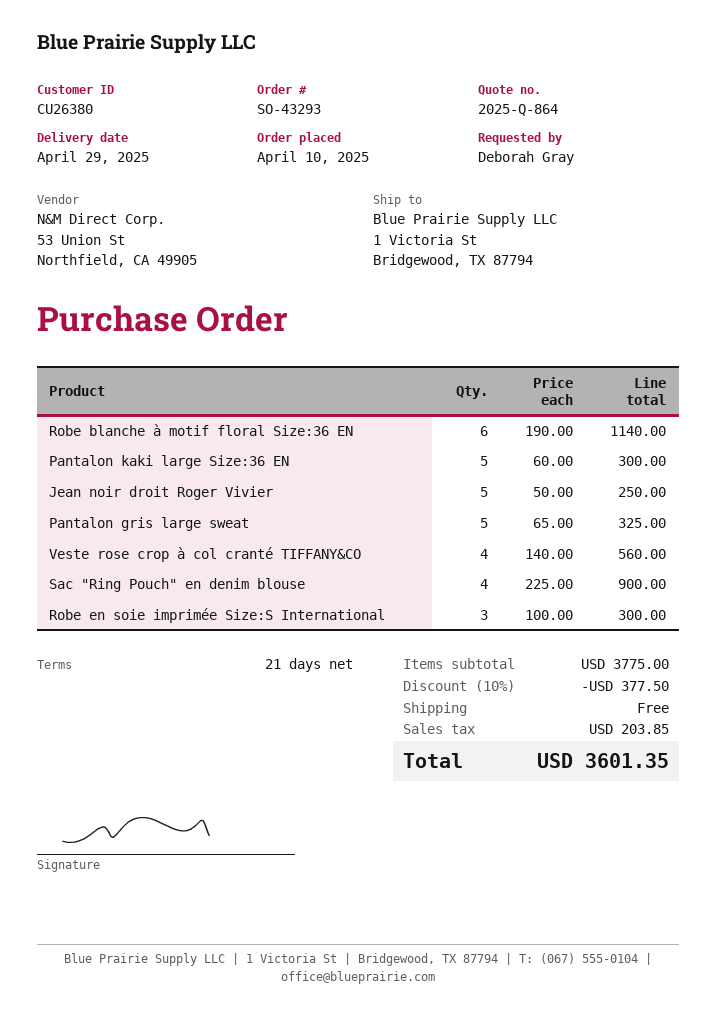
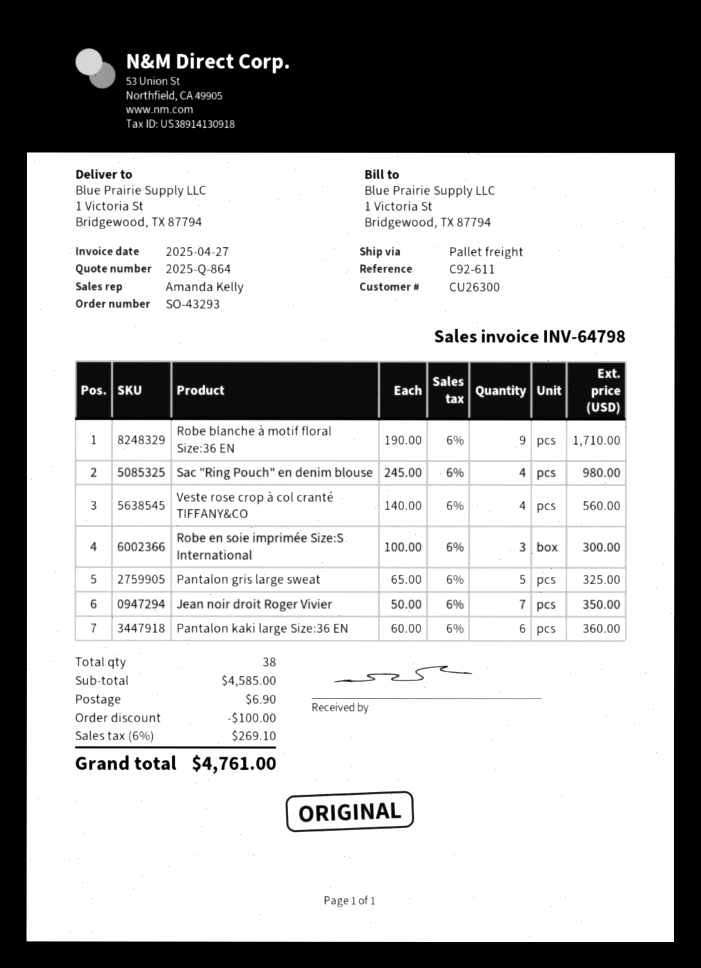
customer number: CU26380 -> CU26300
Robe blanche à motif floral Size:36 EN: 6 x 190.00 = 1140.00 -> 9 x 190.00 = 1710.00
Pantalon kaki large Size:36 EN: 5 x 60.00 = 300.00 -> 6 x 60.00 = 360.00
Jean noir droit Roger Vivier: 5 x 50.00 = 250.00 -> 7 x 50.00 = 350.00
Sac "Ring Pouch" en denim blouse: 4 x 225.00 = 900.00 -> 4 x 245.00 = 980.00
subtotal: 3775.00 -> 4585.00
discount: 377.50 -> 100.00
shipping: 0.00 -> 6.90
tax: 203.85 -> 269.10
total: 3601.35 -> 4761.00

